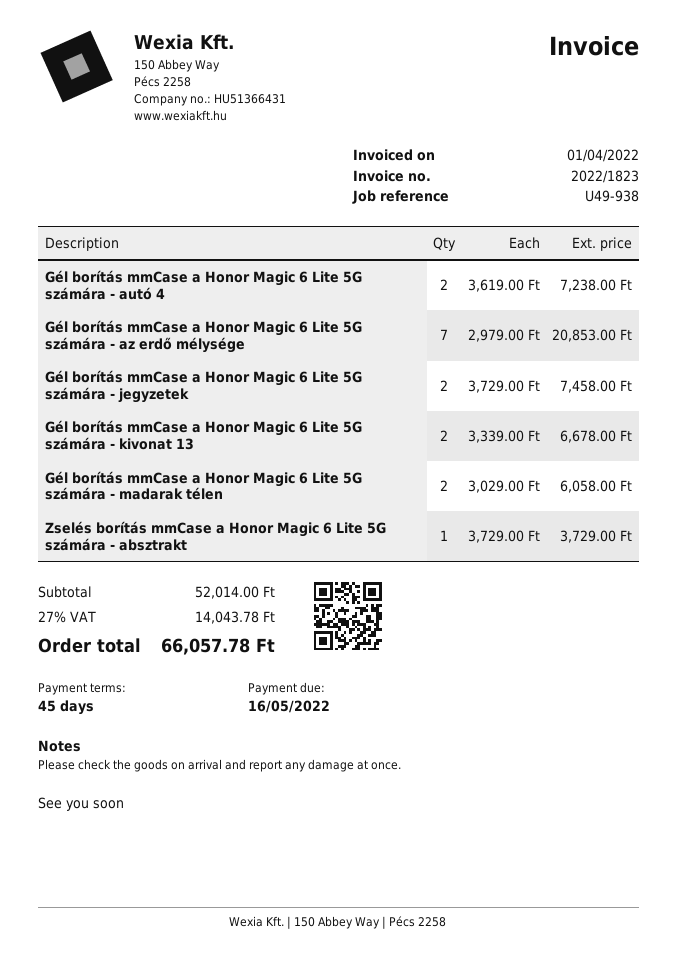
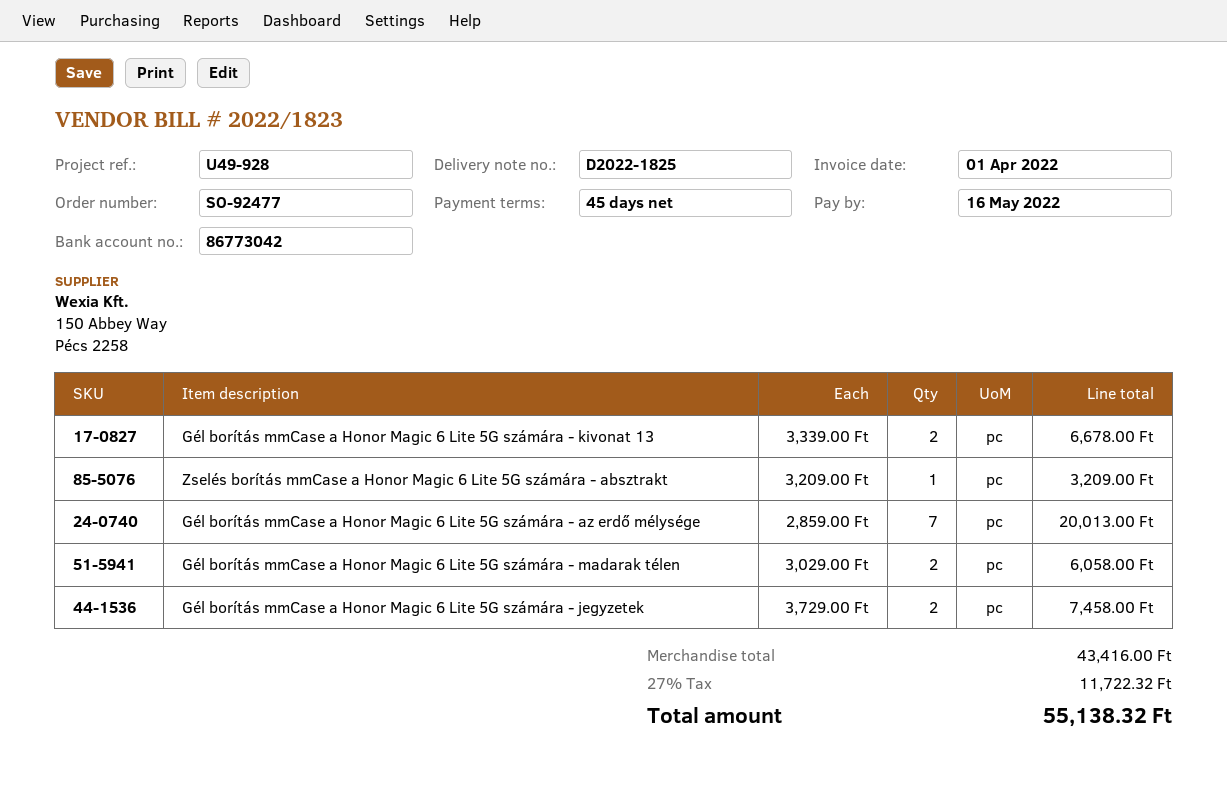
reference: U49-938 -> U49-928
Gél borítás mmCase a Honor Magic 6 Lite 5G számára - autó 4: 2 x 3619.00 = 7238.00 -> none
Gél borítás mmCase a Honor Magic 6 Lite 5G számára - az erdő mélysége: 7 x 2979.00 = 20853.00 -> 7 x 2859.00 = 20013.00
Zselés borítás mmCase a Honor Magic 6 Lite 5G számára - absztrakt: 1 x 3729.00 = 3729.00 -> 1 x 3209.00 = 3209.00
subtotal: 52014.00 -> 43416.00
tax: 27% = 14043.78 -> 27% = 11722.32
total: 66057.78 -> 55138.32

